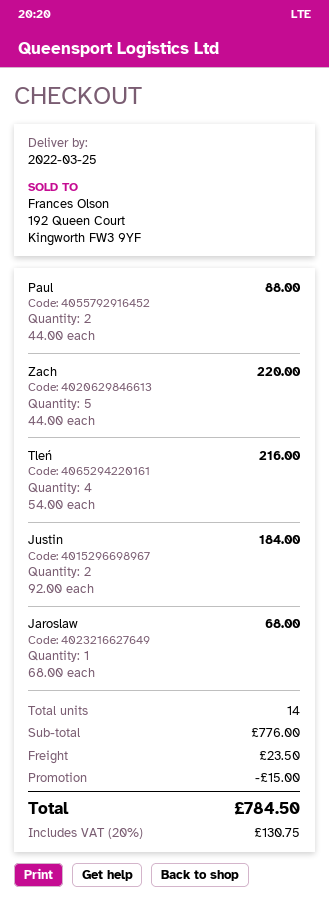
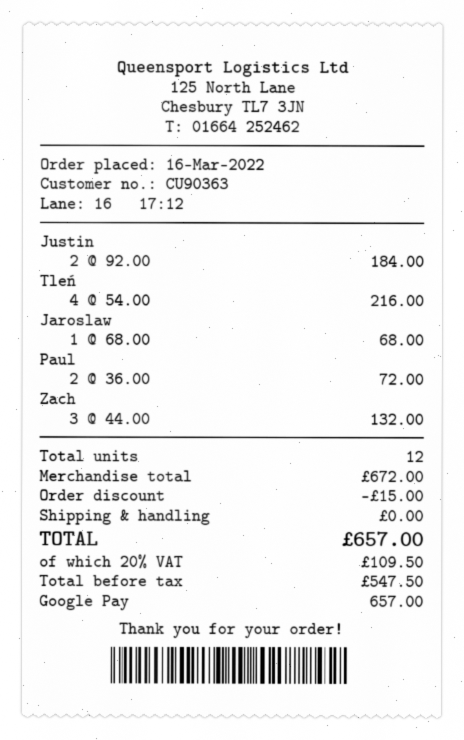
Paul: 2 x 44.00 = 88.00 -> 2 x 36.00 = 72.00
Zach: 5 x 44.00 = 220.00 -> 3 x 44.00 = 132.00
total quantity: 14 -> 12
subtotal: 776.00 -> 672.00
shipping: 23.50 -> 0.00
tax: 20% = 130.75 -> 20% = 109.50
total: 784.50 -> 657.00

